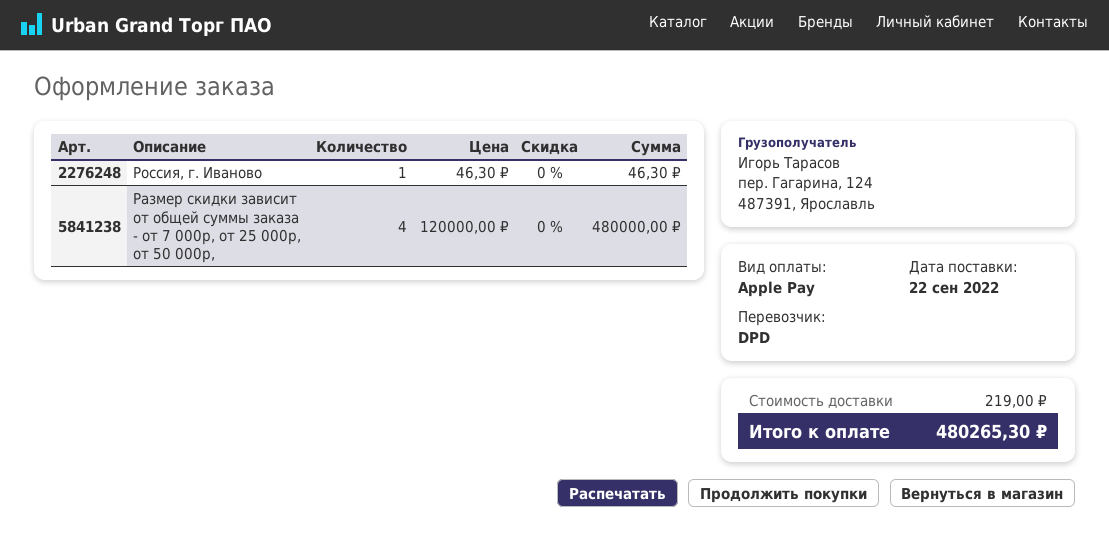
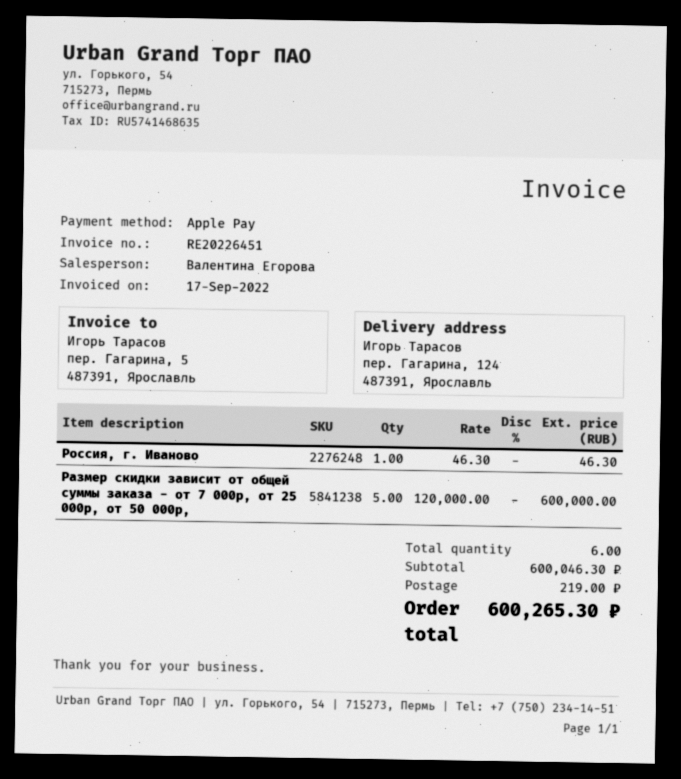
Размер скидки зависит от общей суммы заказа - от 7 000р, от 25 000р, от 50 000р,: 4 x 120000.00 = 480000.00 -> 5 x 120000.00 = 600000.00
total: 480265.30 -> 600265.30

